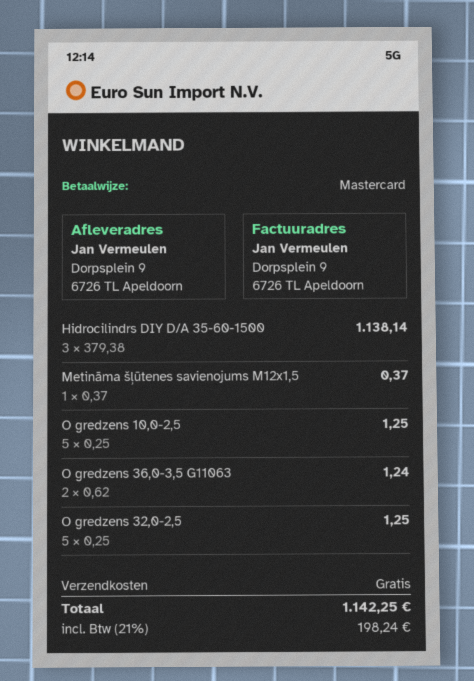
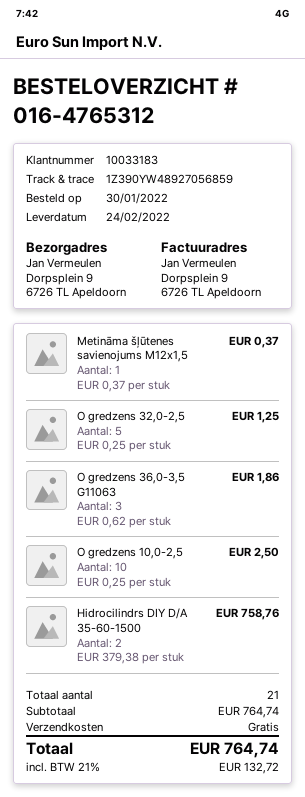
Hidrocilindrs DIY D/A 35-60-1500: 3 x 379.38 = 1138.14 -> 2 x 379.38 = 758.76
O gredzens 10,0-2,5: 5 x 0.25 = 1.25 -> 10 x 0.25 = 2.50
O gredzens 36,0-3,5 G11063: 2 x 0.62 = 1.24 -> 3 x 0.62 = 1.86
tax: 21% = 198.24 -> 21% = 132.72
total: 1142.25 -> 764.74

